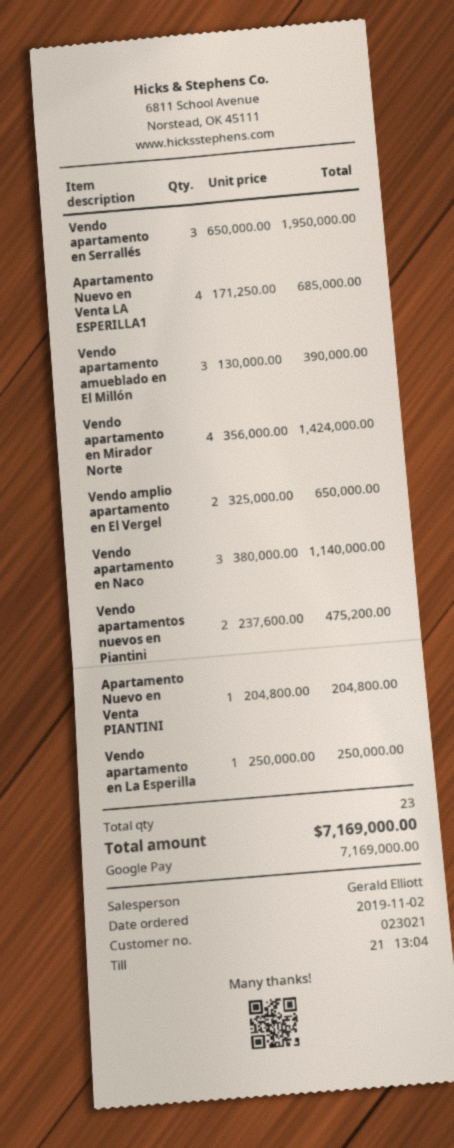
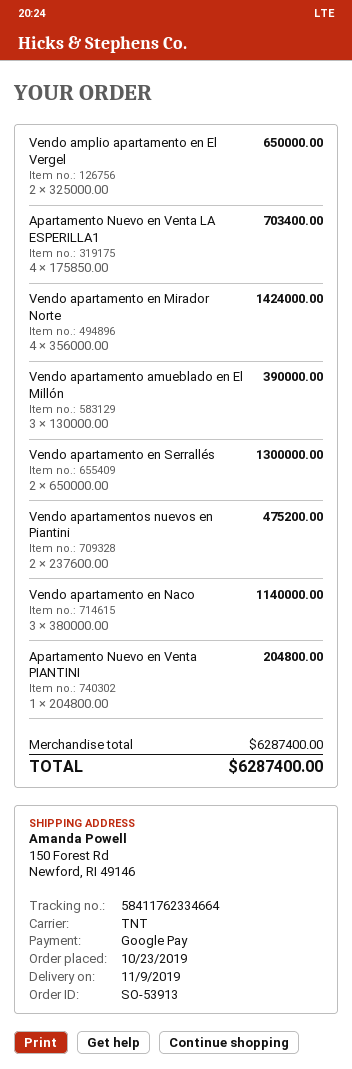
order date: 2019-11-02 -> 2019-10-23
Vendo apartamento en Serrallés: 3 x 650000.00 = 1950000.00 -> 2 x 650000.00 = 1300000.00
Apartamento Nuevo en Venta LA ESPERILLA1: 4 x 171250.00 = 685000.00 -> 4 x 175850.00 = 703400.00
Vendo apartamento en La Esperilla: 1 x 250000.00 = 250000.00 -> none
total: 7169000.00 -> 6287400.00

